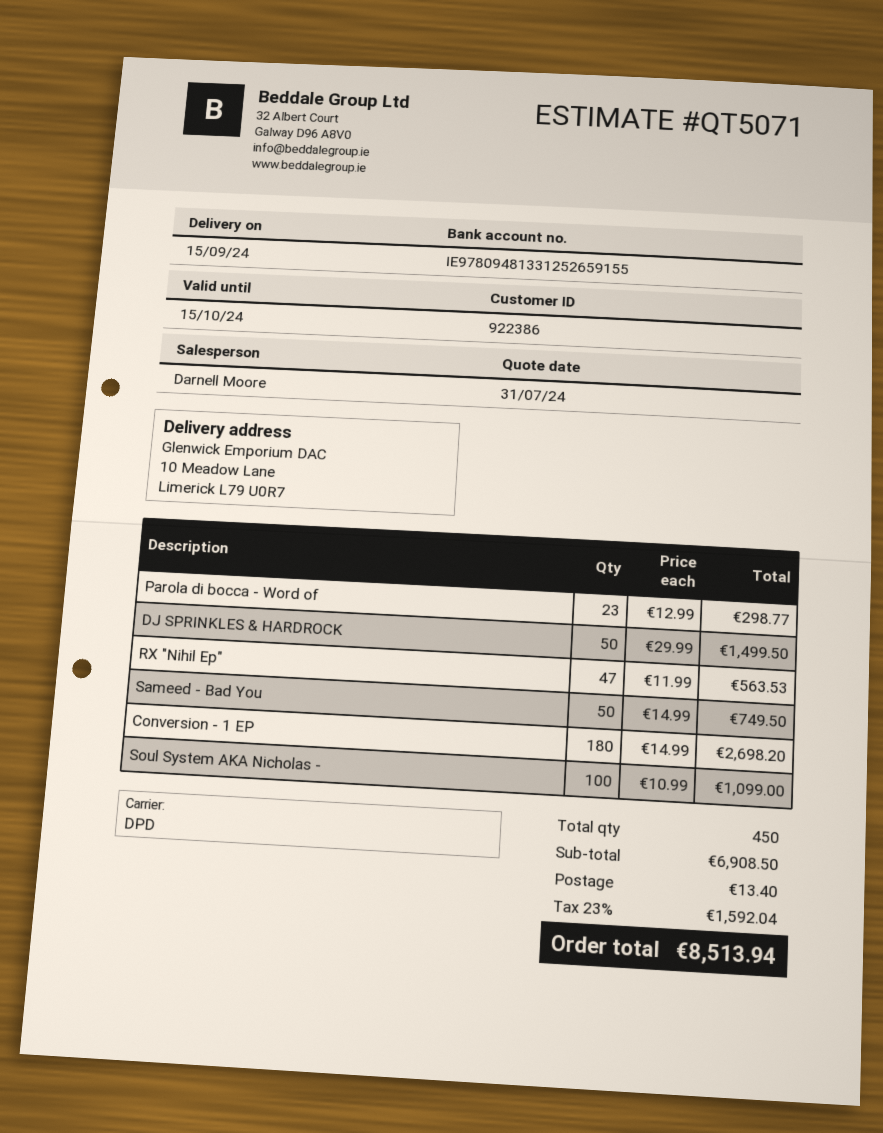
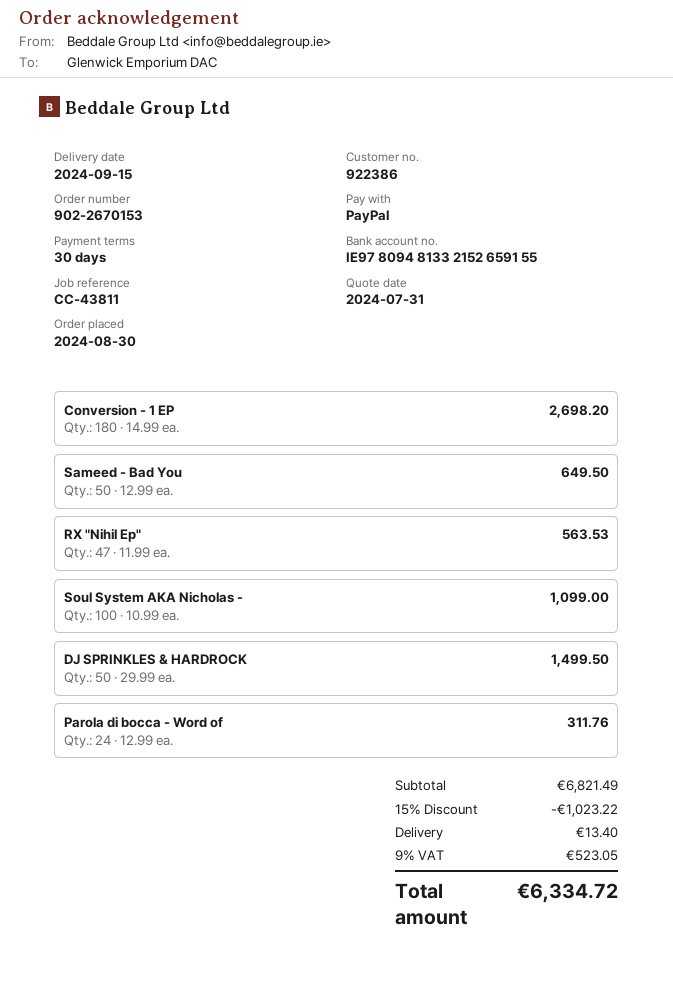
bank account: IE97809481331252659155 -> IE97809481332152659155
Parola di bocca - Word of: 23 x 12.99 = 298.77 -> 24 x 12.99 = 311.76
Sameed - Bad You: 50 x 14.99 = 749.50 -> 50 x 12.99 = 649.50
subtotal: 6908.50 -> 6821.49
discount: none -> 15% = 1023.22
tax: 23% = 1592.04 -> 9% = 523.05
total: 8513.94 -> 6334.72

